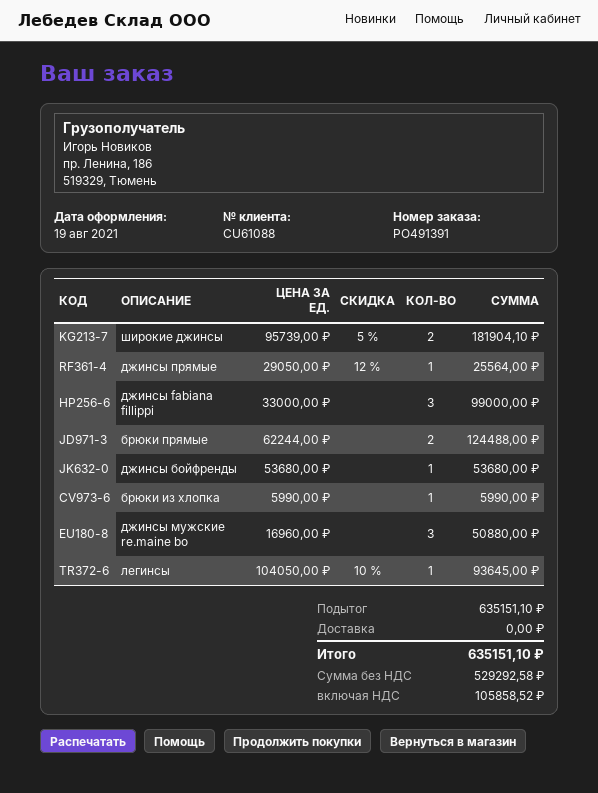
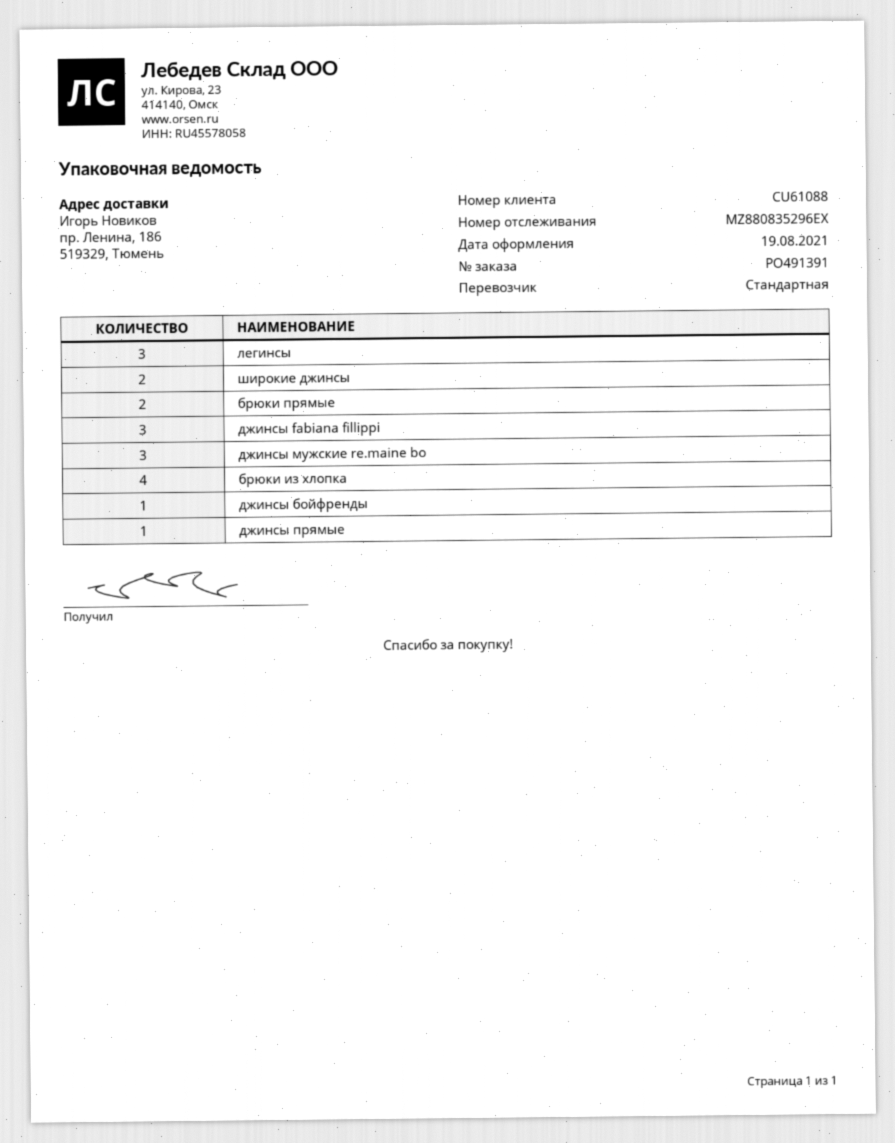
брюки из хлопка: 1 -> 4
легинсы: 1 -> 3

